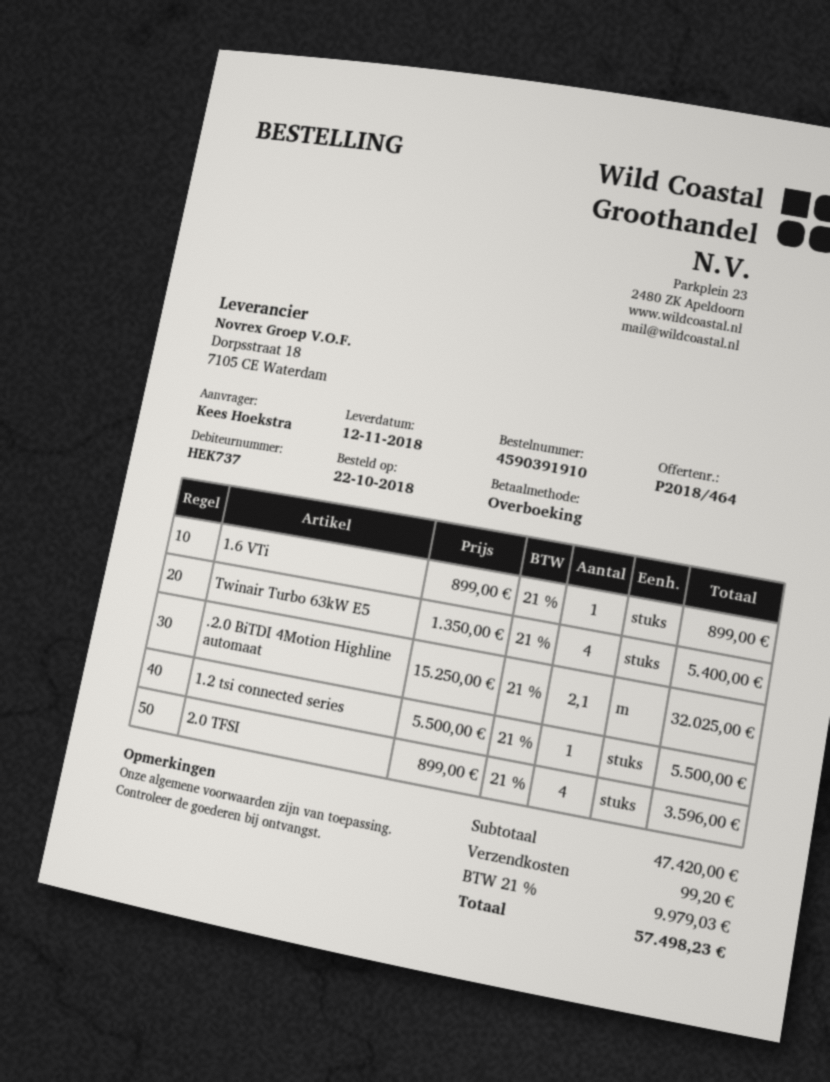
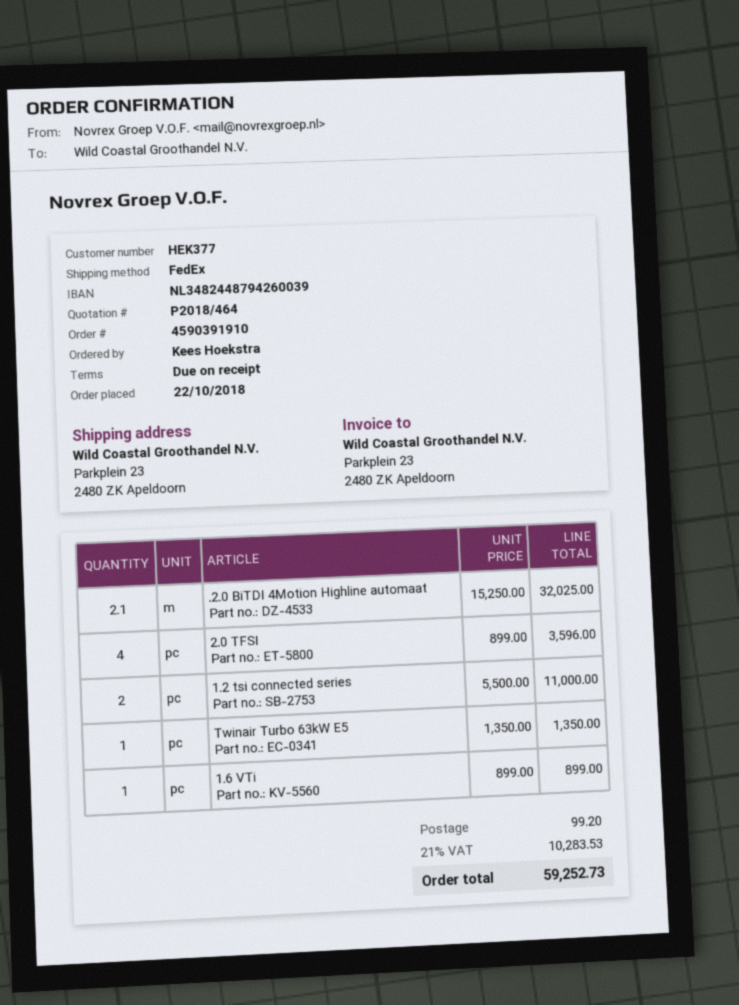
customer number: HEK737 -> HEK377
Twinair Turbo 63kW E5: 4 x 1350.00 = 5400.00 -> 1 x 1350.00 = 1350.00
1.2 tsi connected series: 1 x 5500.00 = 5500.00 -> 2 x 5500.00 = 11000.00
tax: 21% = 9979.03 -> 21% = 10283.53
total: 57498.23 -> 59252.73

